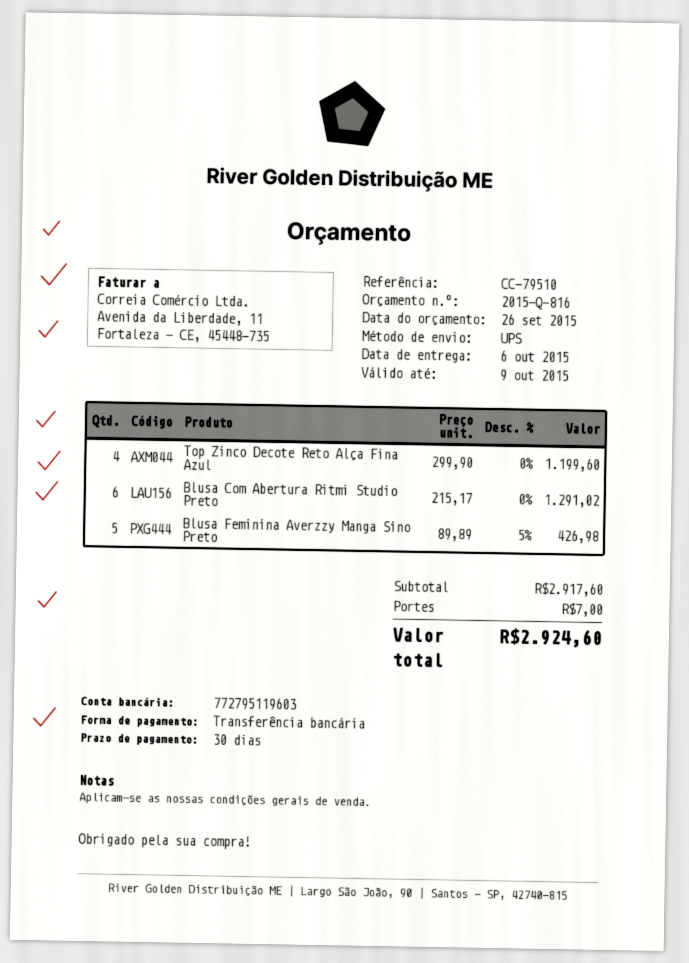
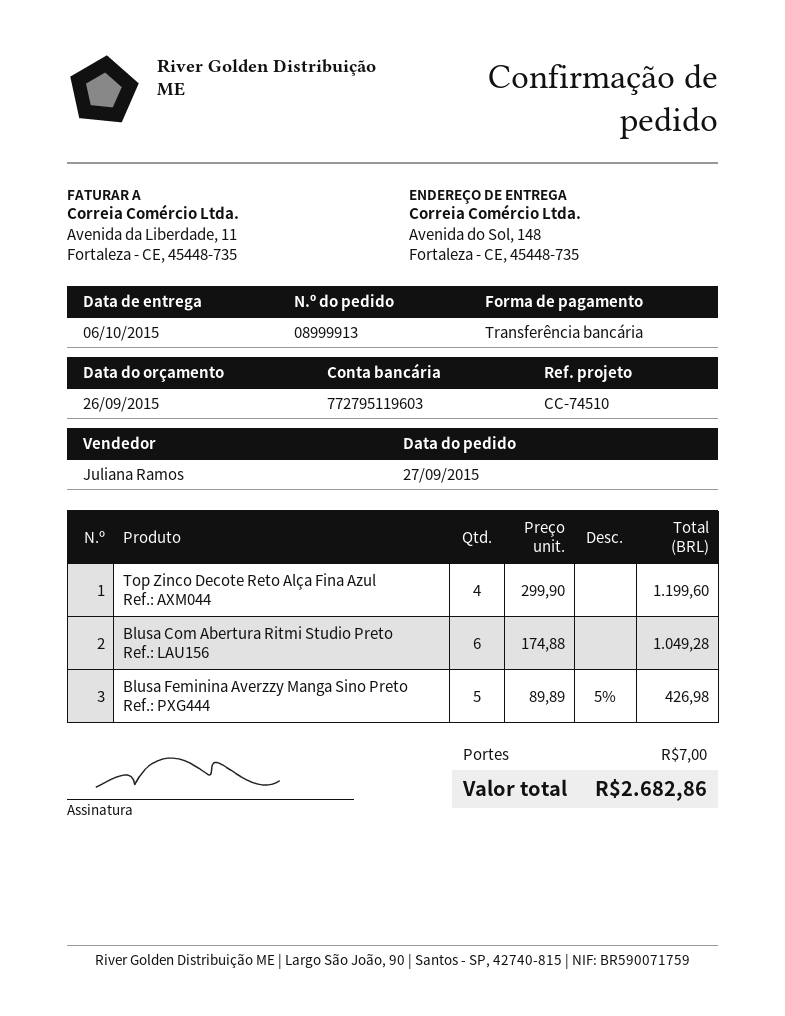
reference: CC-79510 -> CC-74510
Blusa Com Abertura Ritmi Studio Preto: 6 x 215.17 = 1291.02 -> 6 x 174.88 = 1049.28
total: 2924.60 -> 2682.86

